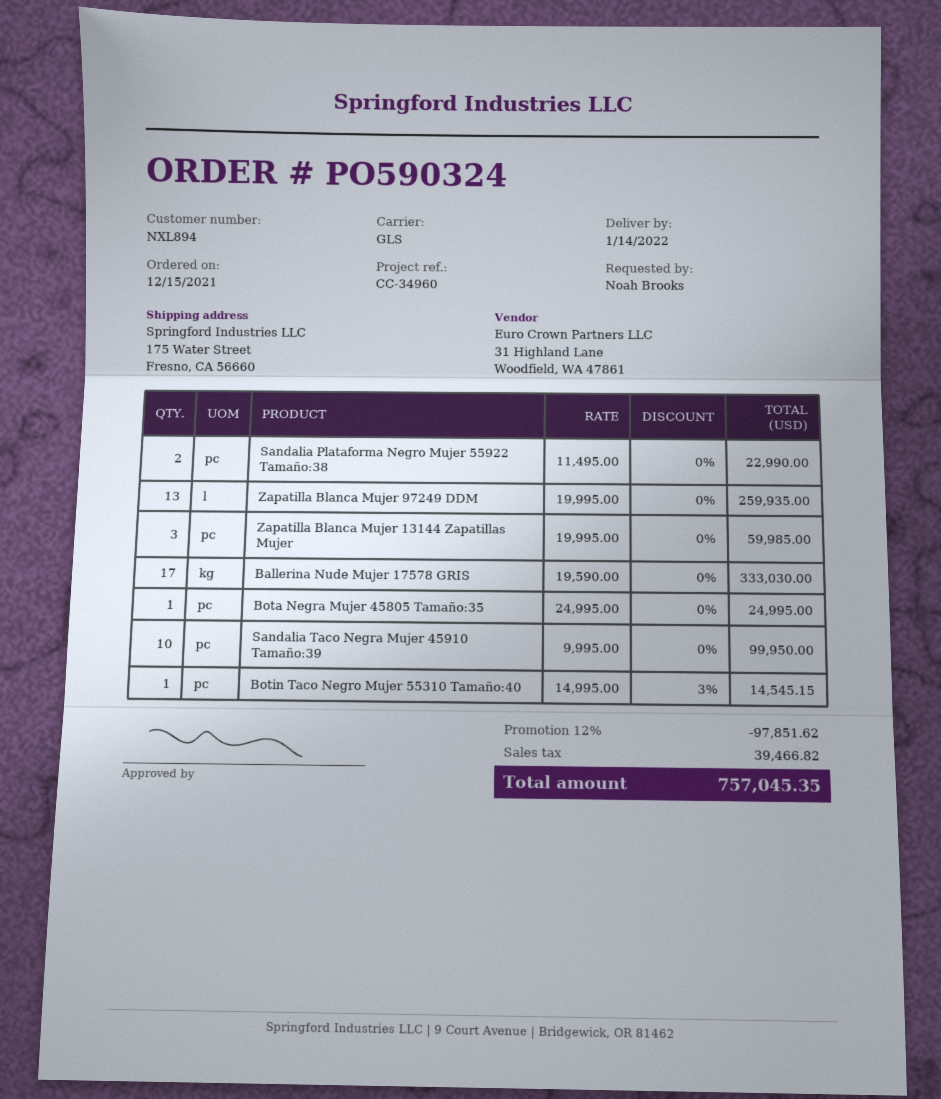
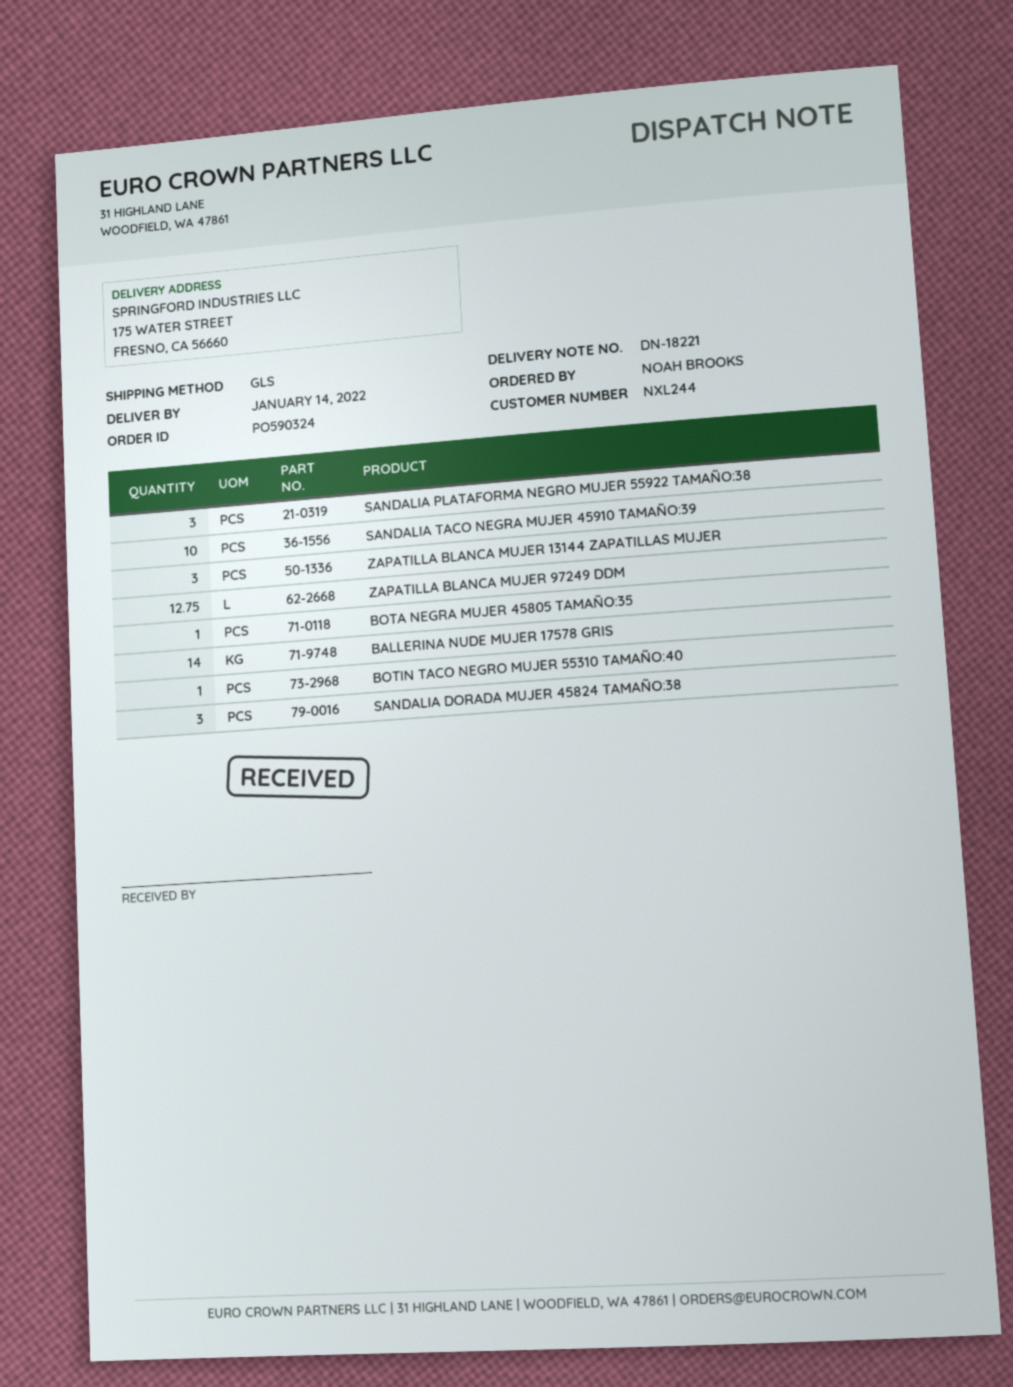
customer number: NXL894 -> NXL244
Sandalia Plataforma Negro Mujer 55922 Tamaño:38: 2 -> 3
Zapatilla Blanca Mujer 97249 DDM: 13 -> 12.75
Ballerina Nude Mujer 17578 GRIS: 17 -> 14
SANDALIA DORADA MUJER 45824 TAMAÑO:38: none -> 3

